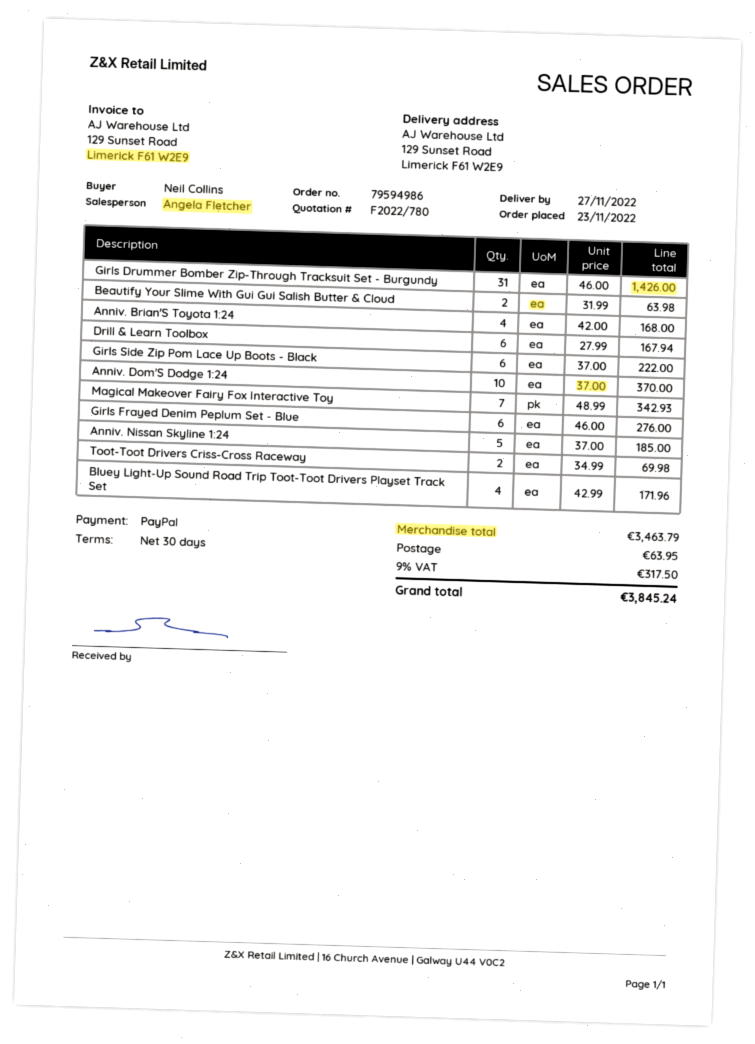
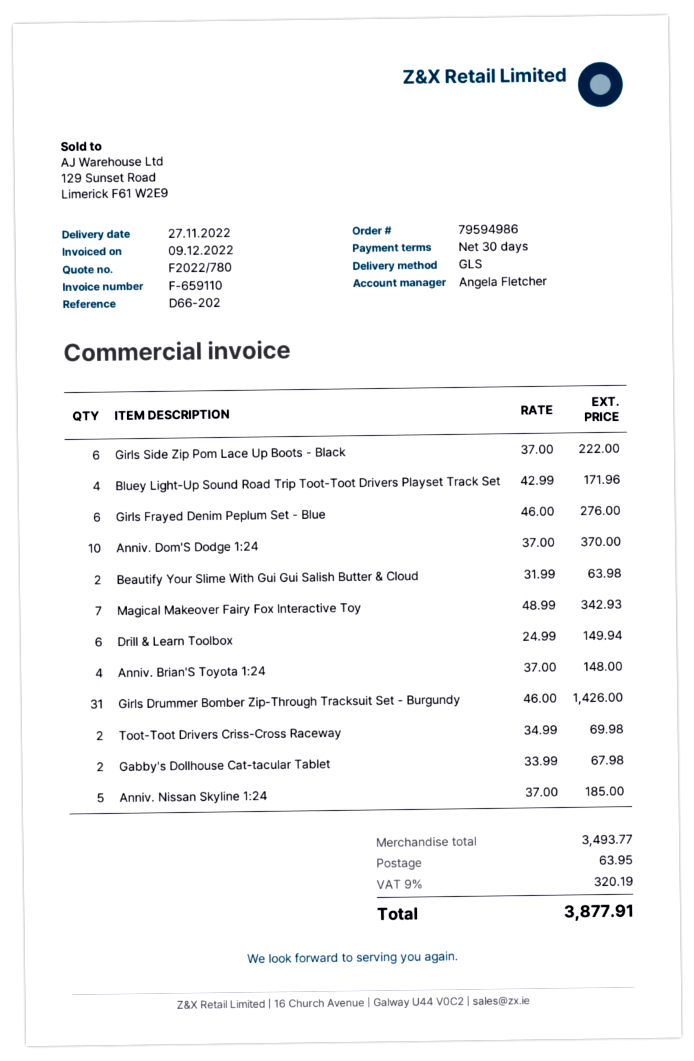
Anniv. Brian'S Toyota 1:24: 4 x 42.00 = 168.00 -> 4 x 37.00 = 148.00
Drill & Learn Toolbox: 6 x 27.99 = 167.94 -> 6 x 24.99 = 149.94
Gabby's Dollhouse Cat-tacular Tablet: none -> 2 x 33.99 = 67.98
subtotal: 3463.79 -> 3493.77
tax: 9% = 317.50 -> 9% = 320.19
total: 3845.24 -> 3877.91

